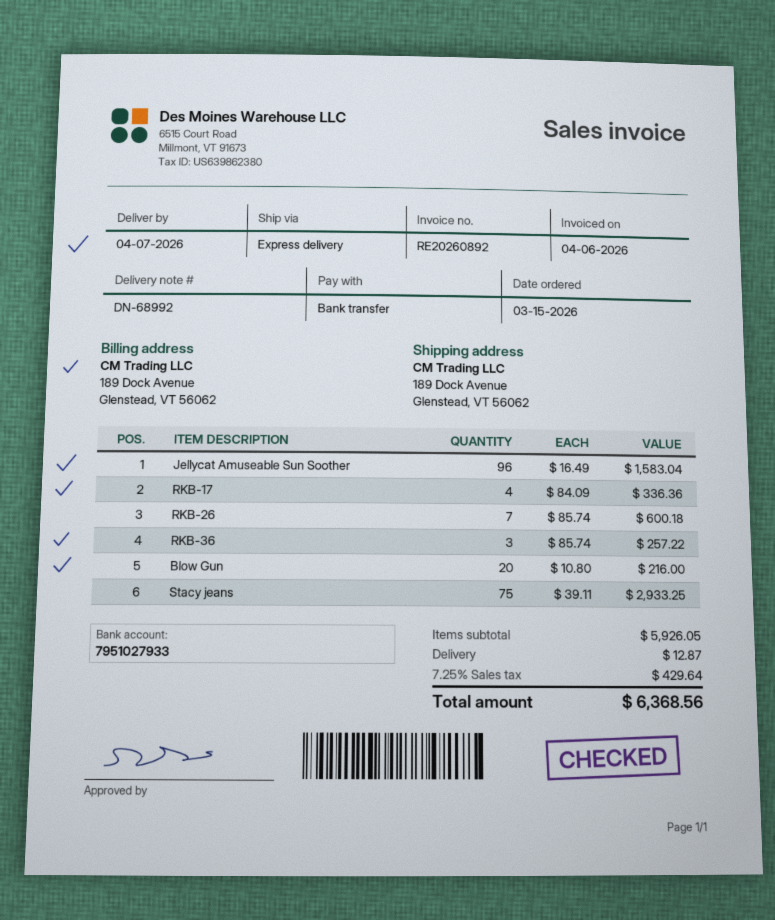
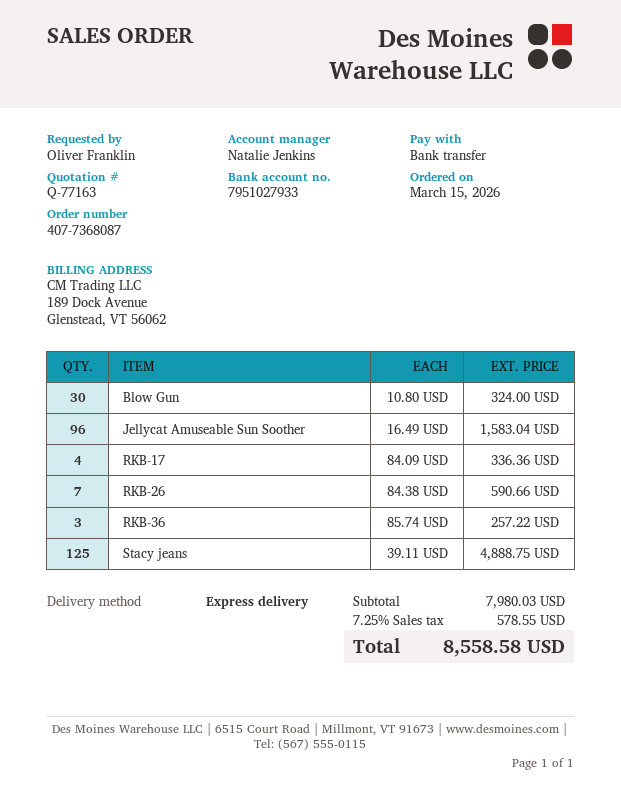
RKB-26: 7 x 85.74 = 600.18 -> 7 x 84.38 = 590.66
Blow Gun: 20 x 10.80 = 216.00 -> 30 x 10.80 = 324.00
Stacy jeans: 75 x 39.11 = 2933.25 -> 125 x 39.11 = 4888.75
subtotal: 5926.05 -> 7980.03
shipping: 12.87 -> none
tax: 7.25% = 429.64 -> 7.25% = 578.55
total: 6368.56 -> 8558.58

